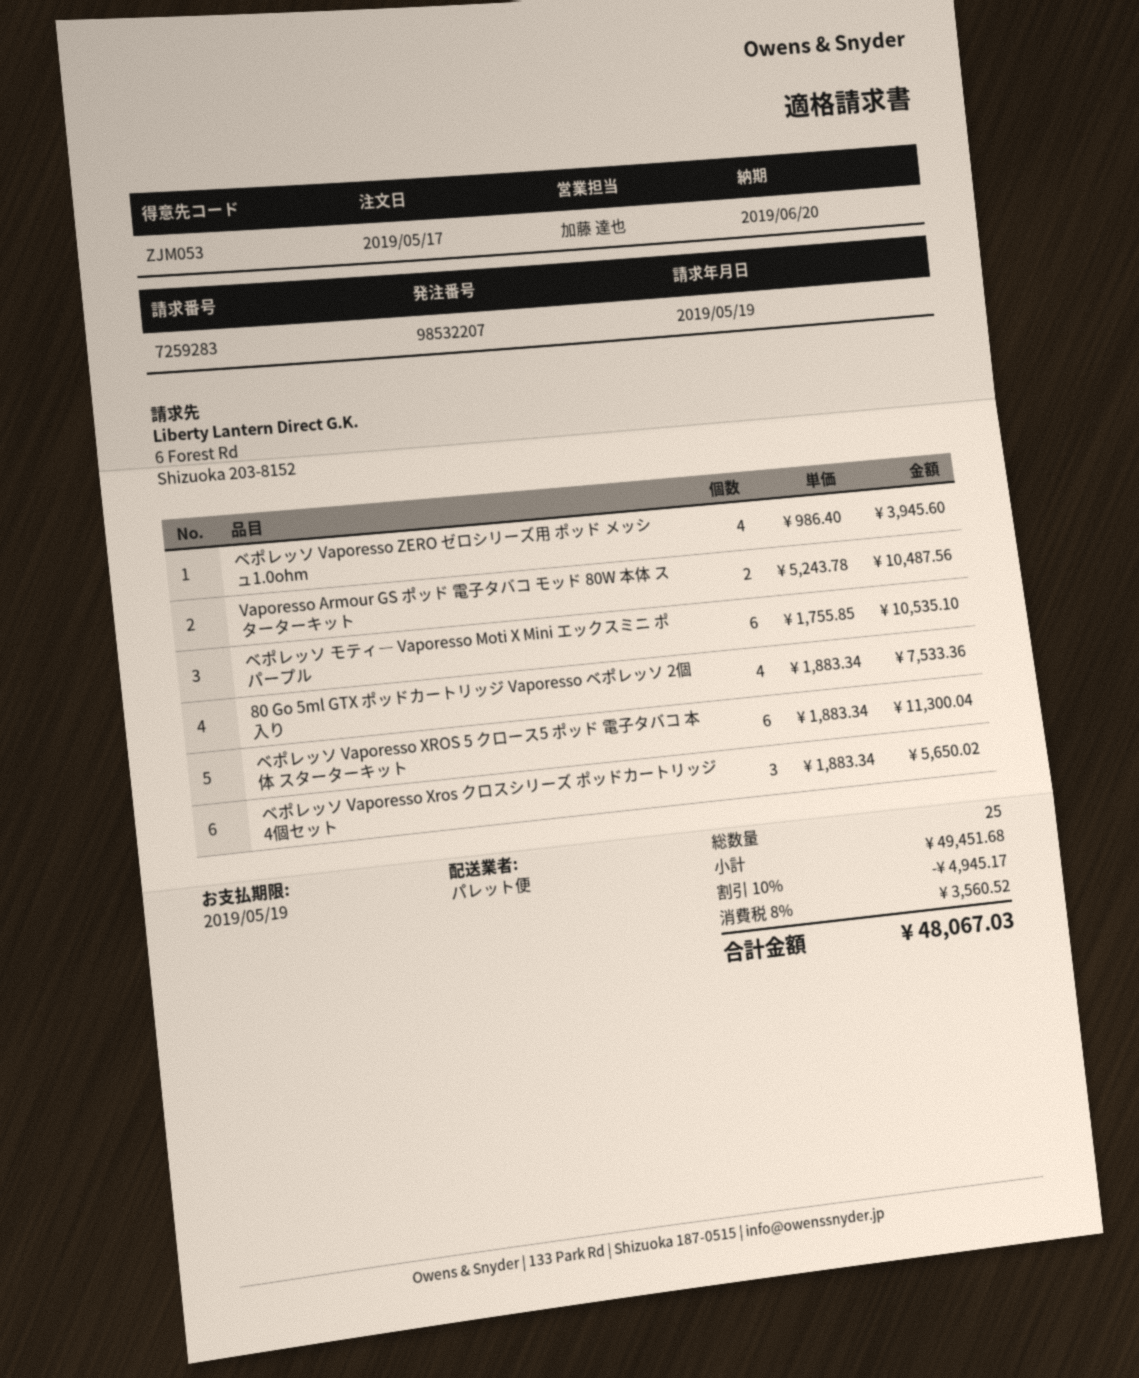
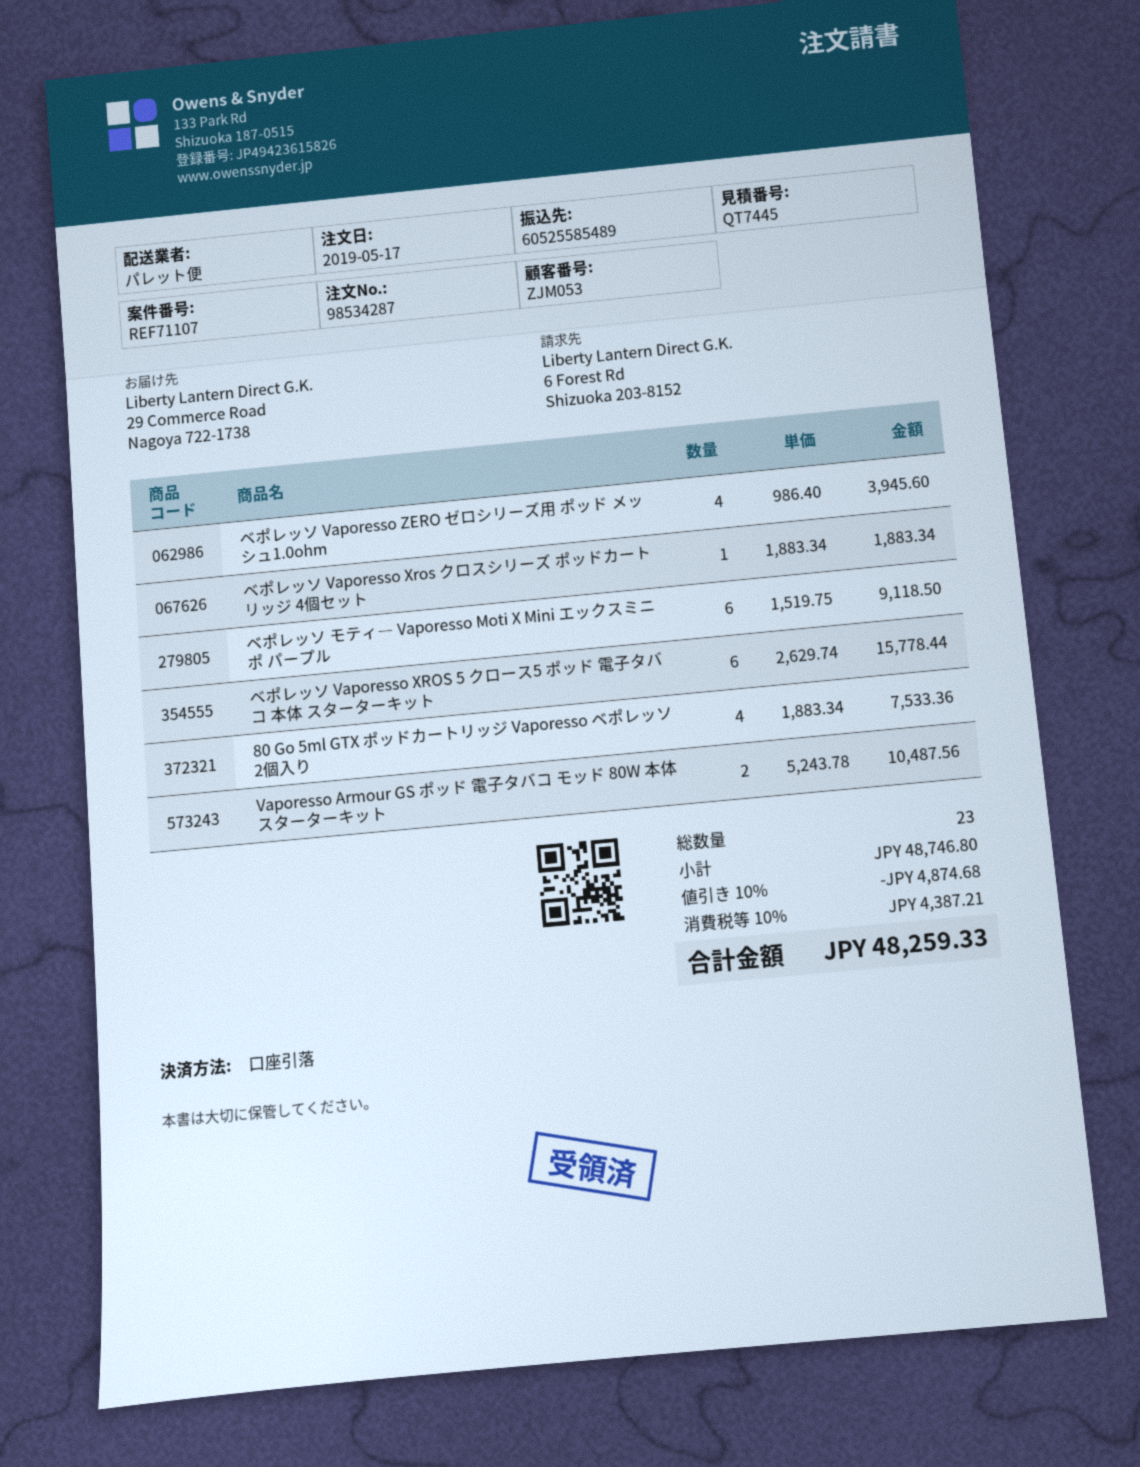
order number: 98532207 -> 98534287
ベポレッソ モティ― Vaporesso Moti X Mini エックスミニ ポ パープル: 6 x 1755.85 = 10535.10 -> 6 x 1519.75 = 9118.50
ベポレッソ Vaporesso XROS 5 クロース5 ポッド 電子タバコ 本体 スターターキット: 6 x 1883.34 = 11300.04 -> 6 x 2629.74 = 15778.44
ベポレッソ Vaporesso Xros クロスシリーズ ポッドカートリッジ 4個セット: 3 x 1883.34 = 5650.02 -> 1 x 1883.34 = 1883.34
total quantity: 25 -> 23
subtotal: 49451.68 -> 48746.80
discount: 10% = 4945.17 -> 10% = 4874.68
tax: 8% = 3560.52 -> 10% = 4387.21
total: 48067.03 -> 48259.33

